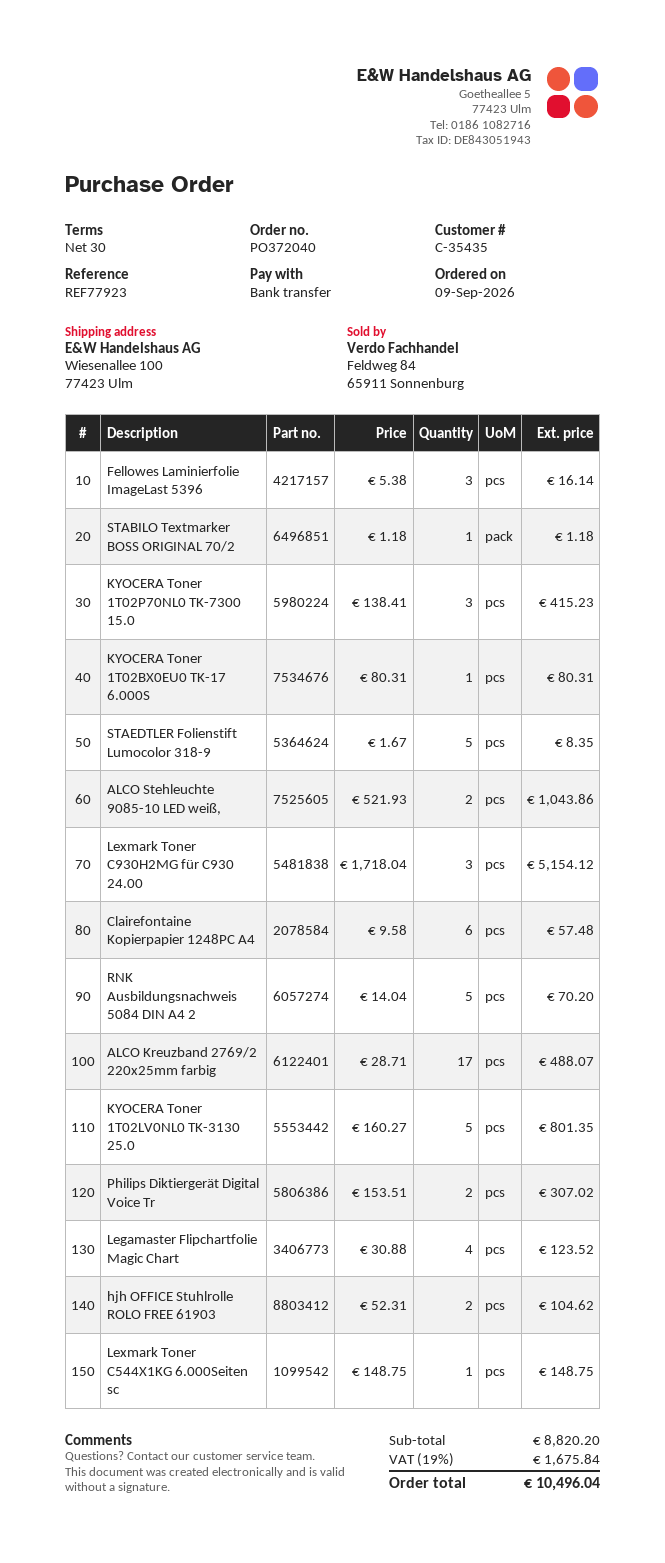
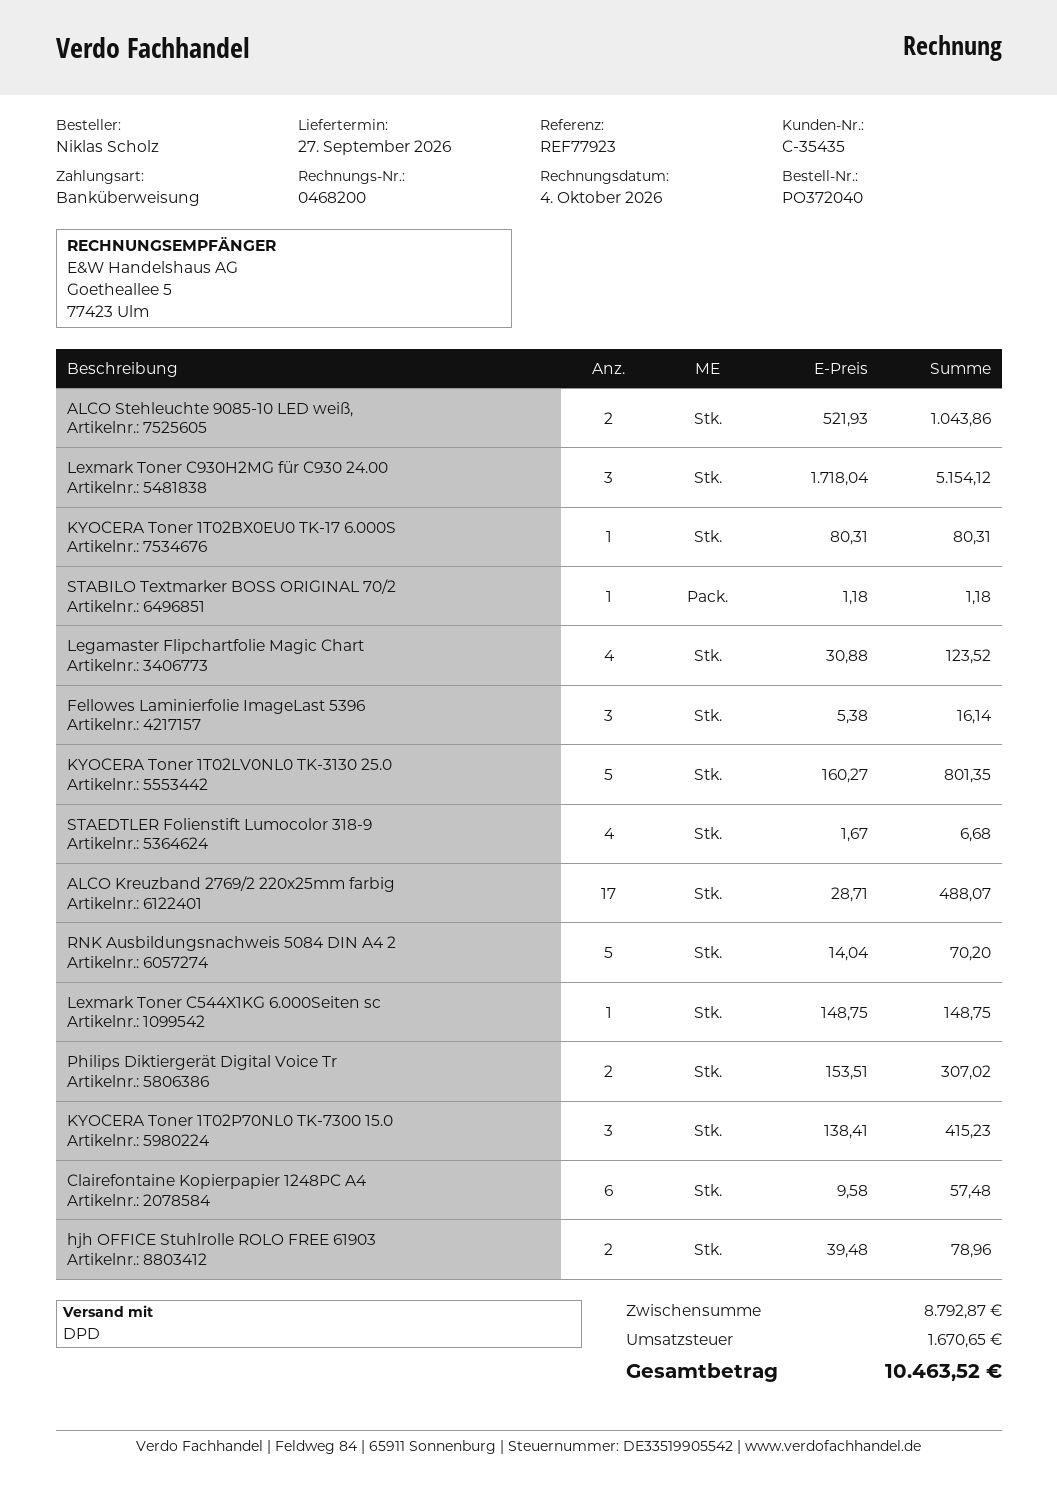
STAEDTLER Folienstift Lumocolor 318-9: 5 x 1.67 = 8.35 -> 4 x 1.67 = 6.68
hjh OFFICE Stuhlrolle ROLO FREE 61903: 2 x 52.31 = 104.62 -> 2 x 39.48 = 78.96
subtotal: 8820.20 -> 8792.87
tax: 1675.84 -> 1670.65
total: 10496.04 -> 10463.52

